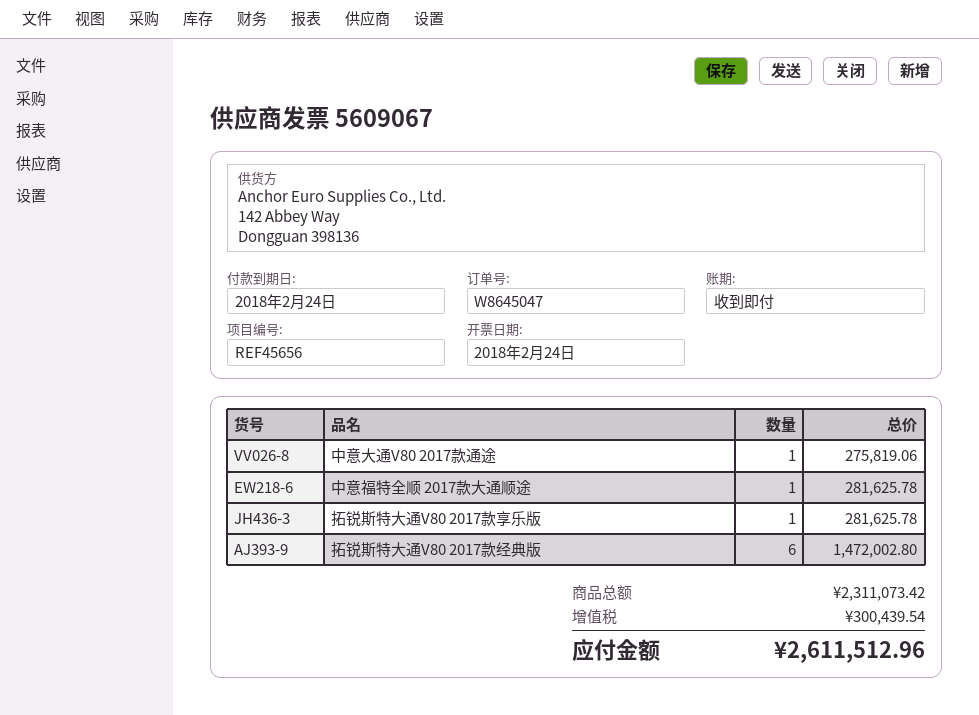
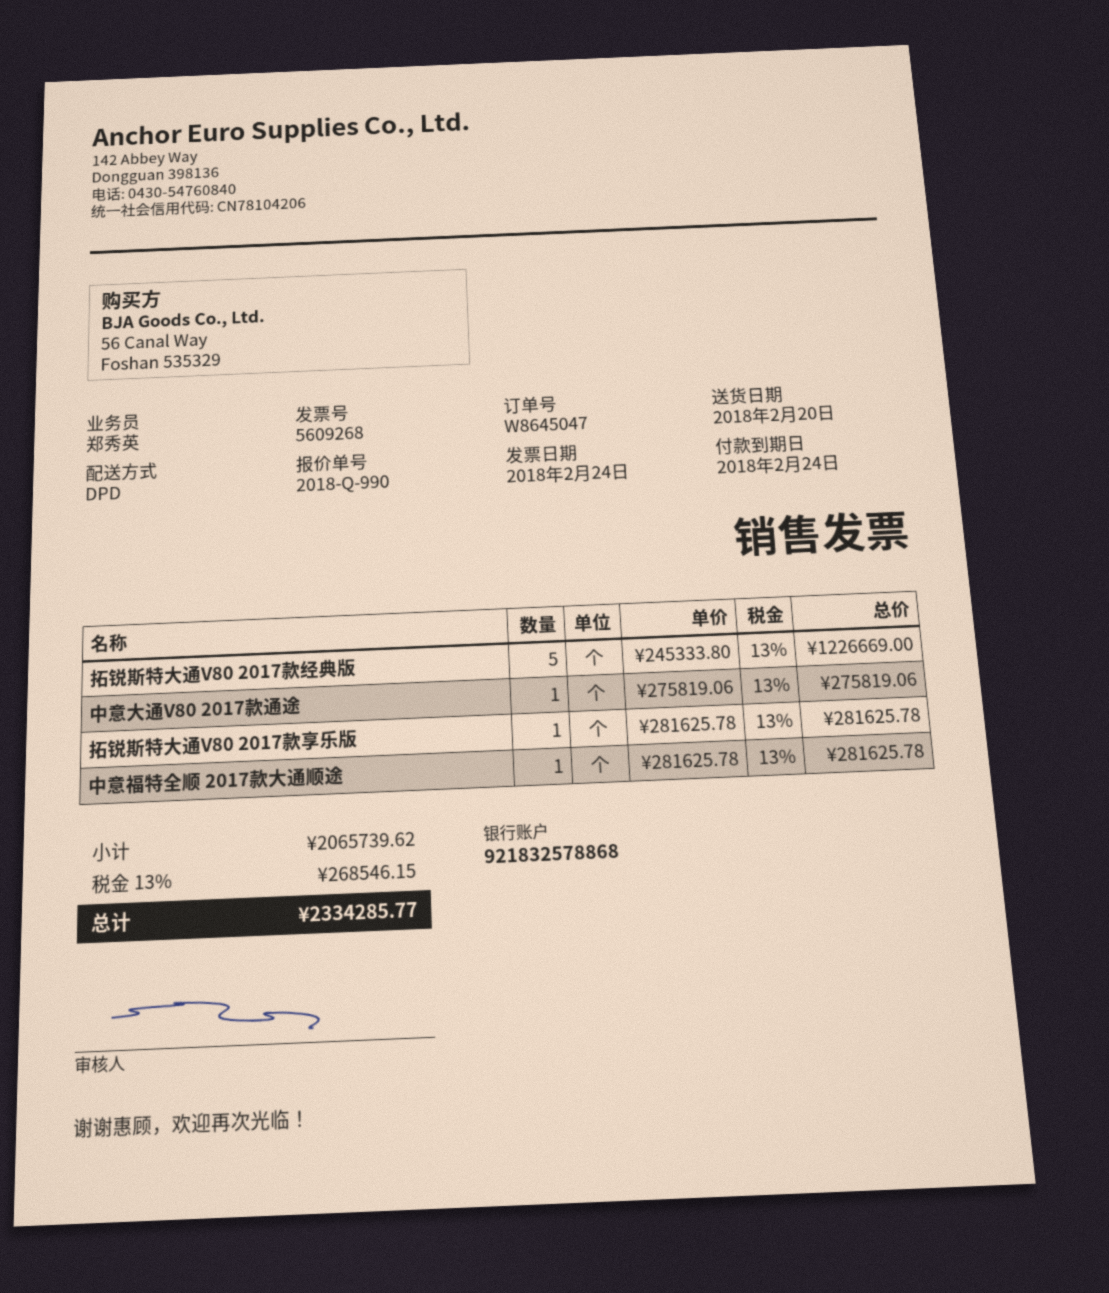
invoice number: 5609067 -> 5609268
拓锐斯特大通V80 2017款经典版: 6 for 1472002.80 -> 5 for 1226669.00
subtotal: 2311073.42 -> 2065739.62
tax: 300439.54 -> 268546.15
total: 2611512.96 -> 2334285.77

